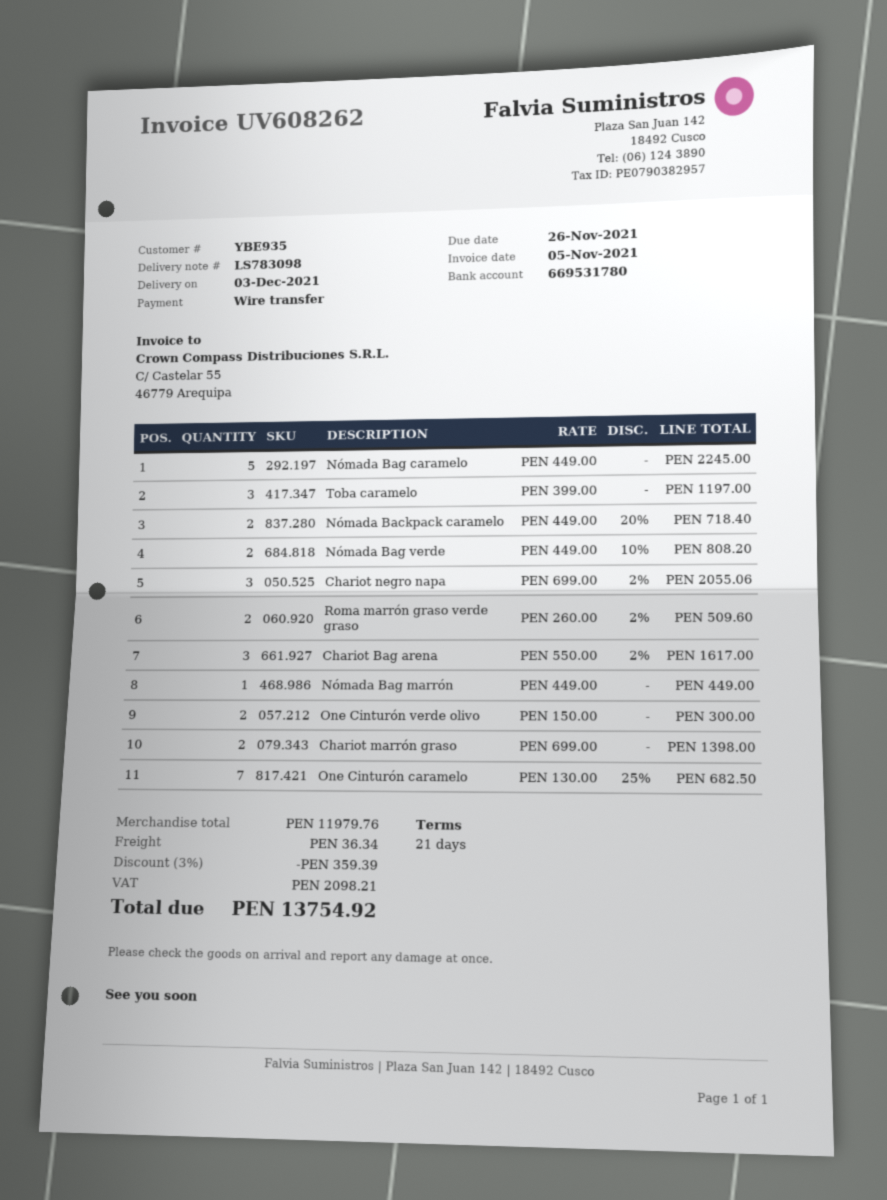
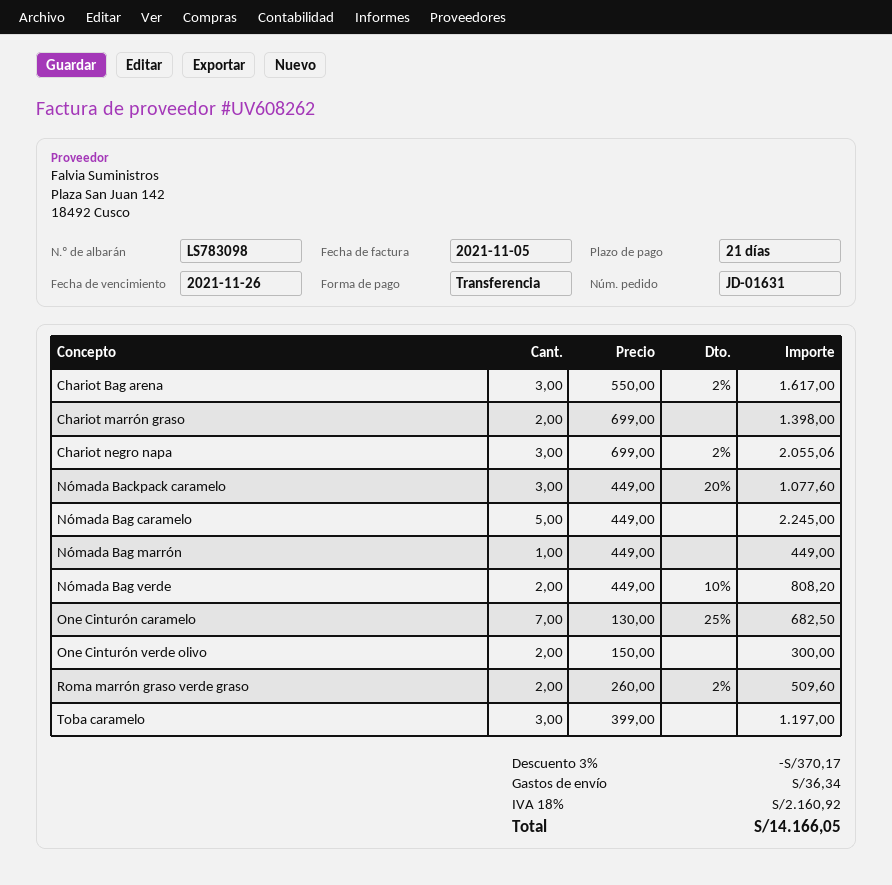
Nómada Backpack caramelo: 2 x 449.00 - 20% = 718.40 -> 3 x 449.00 - 20% = 1077.60
discount: 3% = 359.39 -> 3% = 370.17
tax: 2098.21 -> 2160.92
total: 13754.92 -> 14166.05

